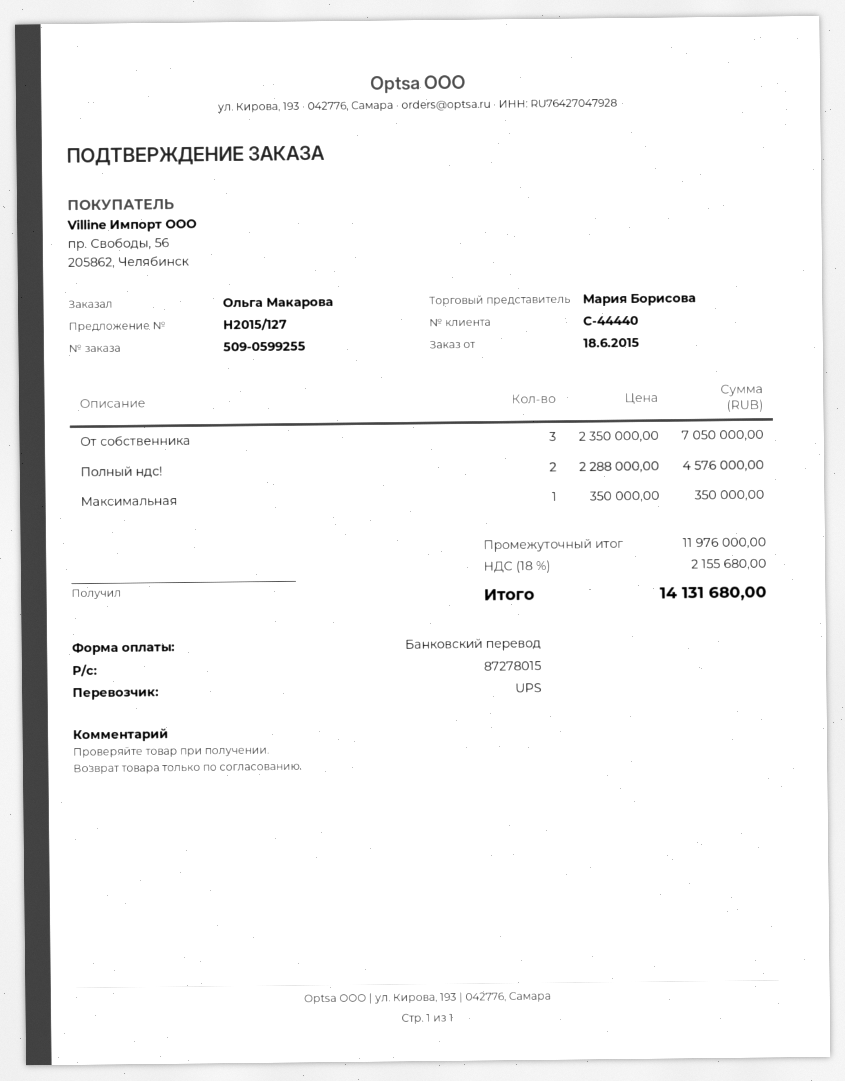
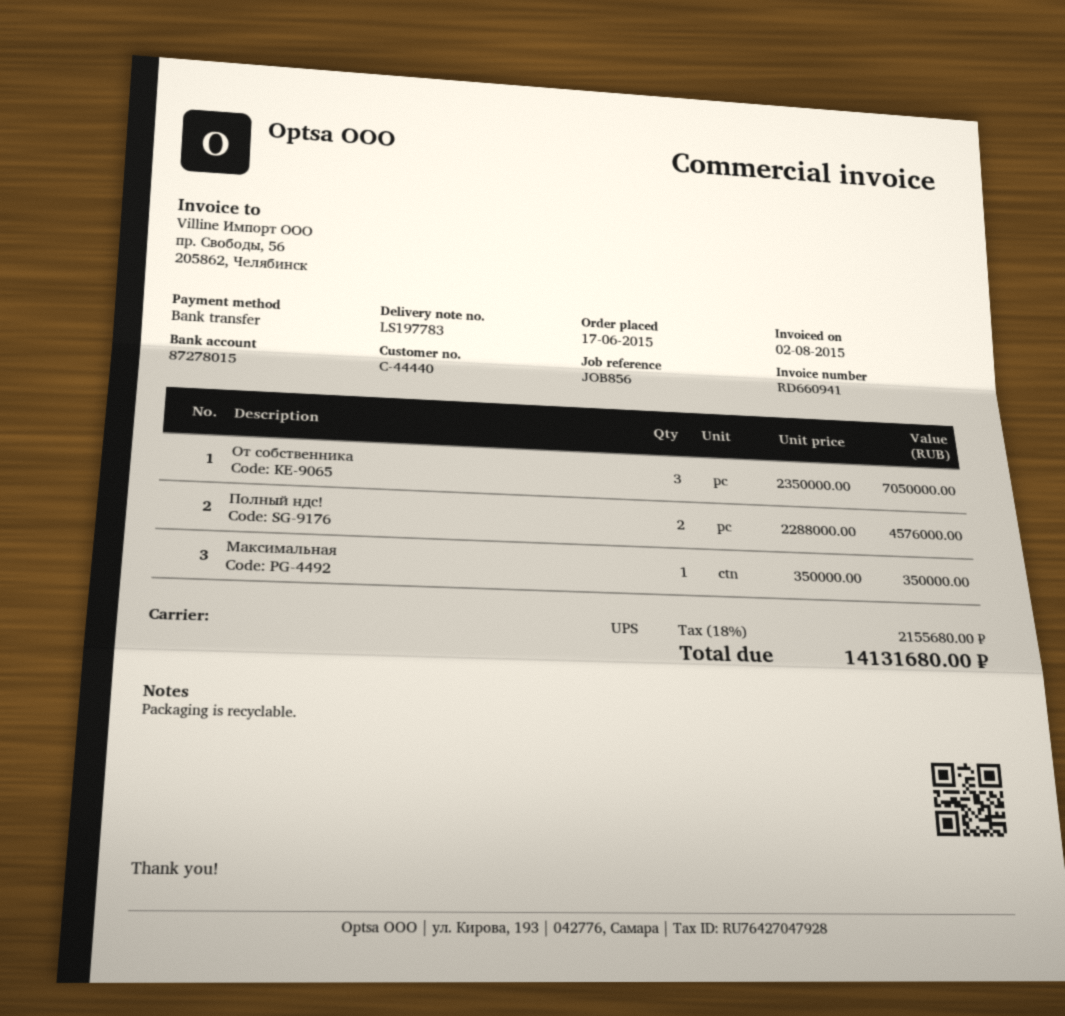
order date: 2015-06-18 -> 2015-06-17

